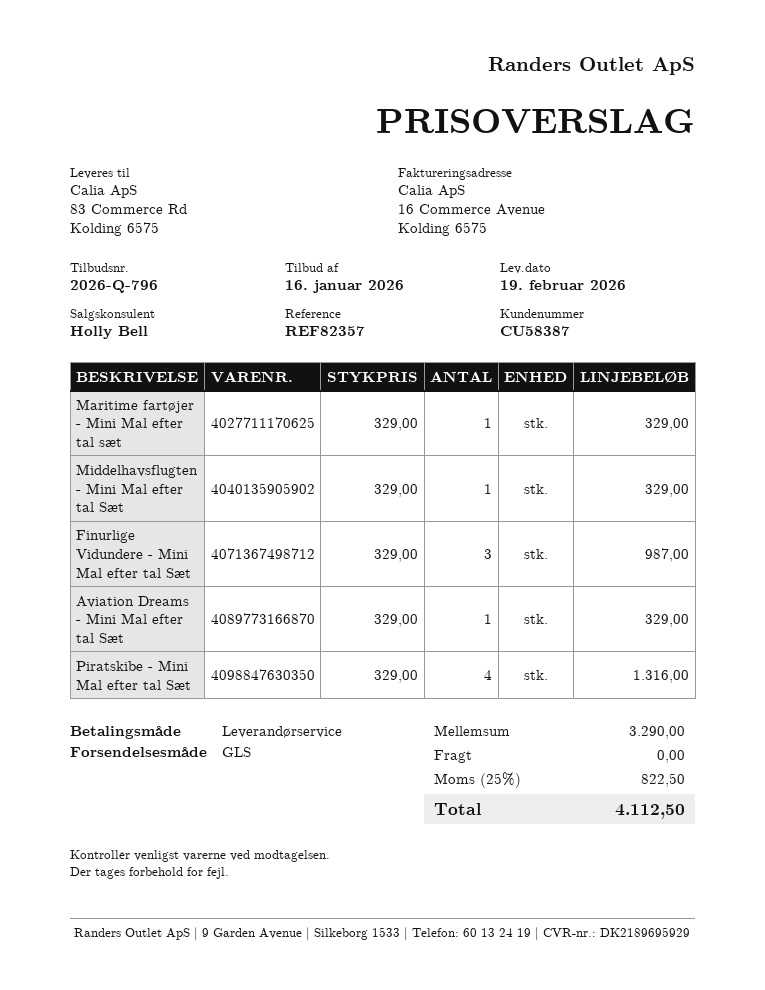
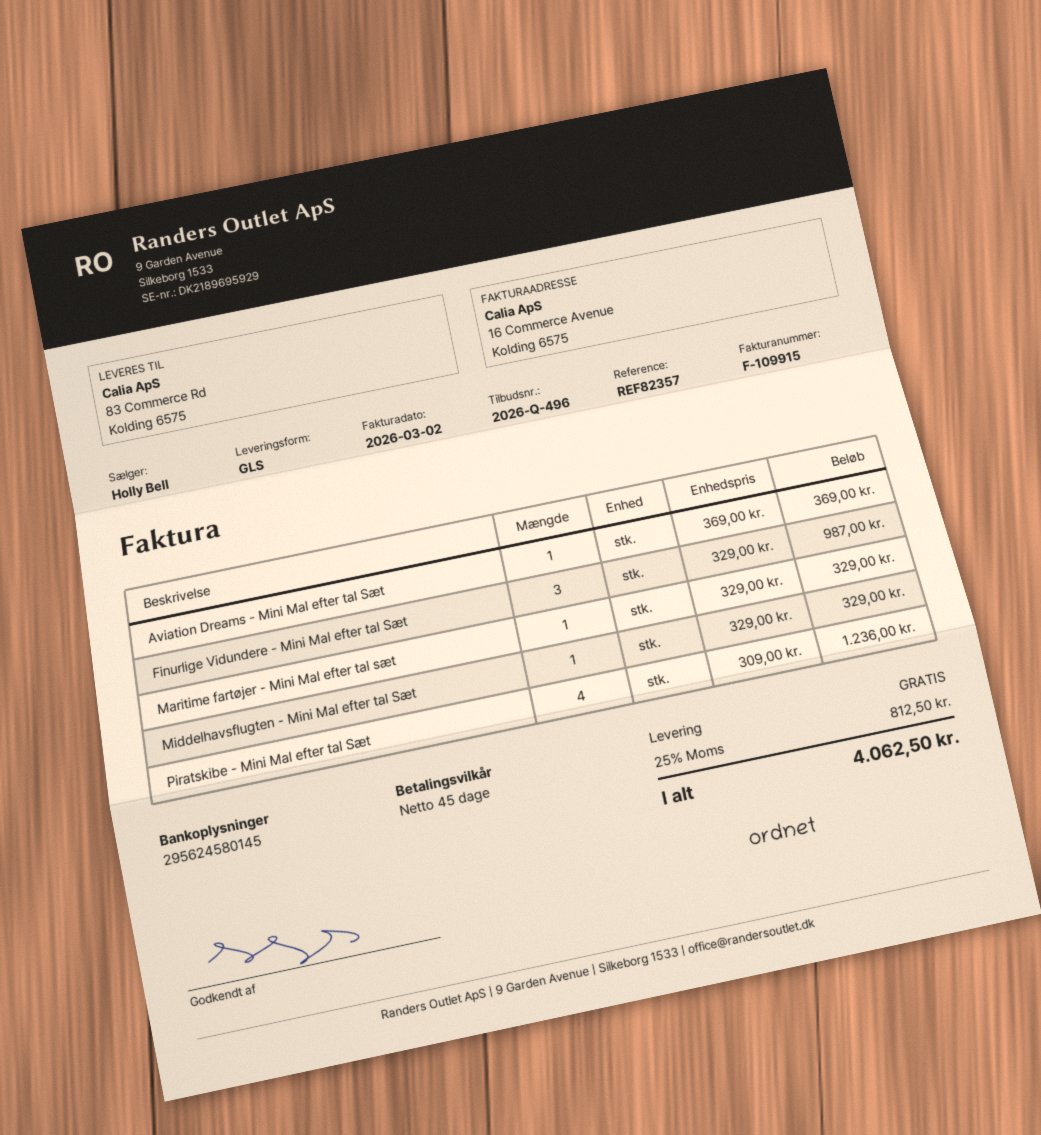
quote number: 2026-Q-796 -> 2026-Q-496
Aviation Dreams - Mini Mal efter tal Sæt: 1 x 329.00 = 329.00 -> 1 x 369.00 = 369.00
Piratskibe - Mini Mal efter tal Sæt: 4 x 329.00 = 1316.00 -> 4 x 309.00 = 1236.00
tax: 25% = 822.50 -> 25% = 812.50
total: 4112.50 -> 4062.50

